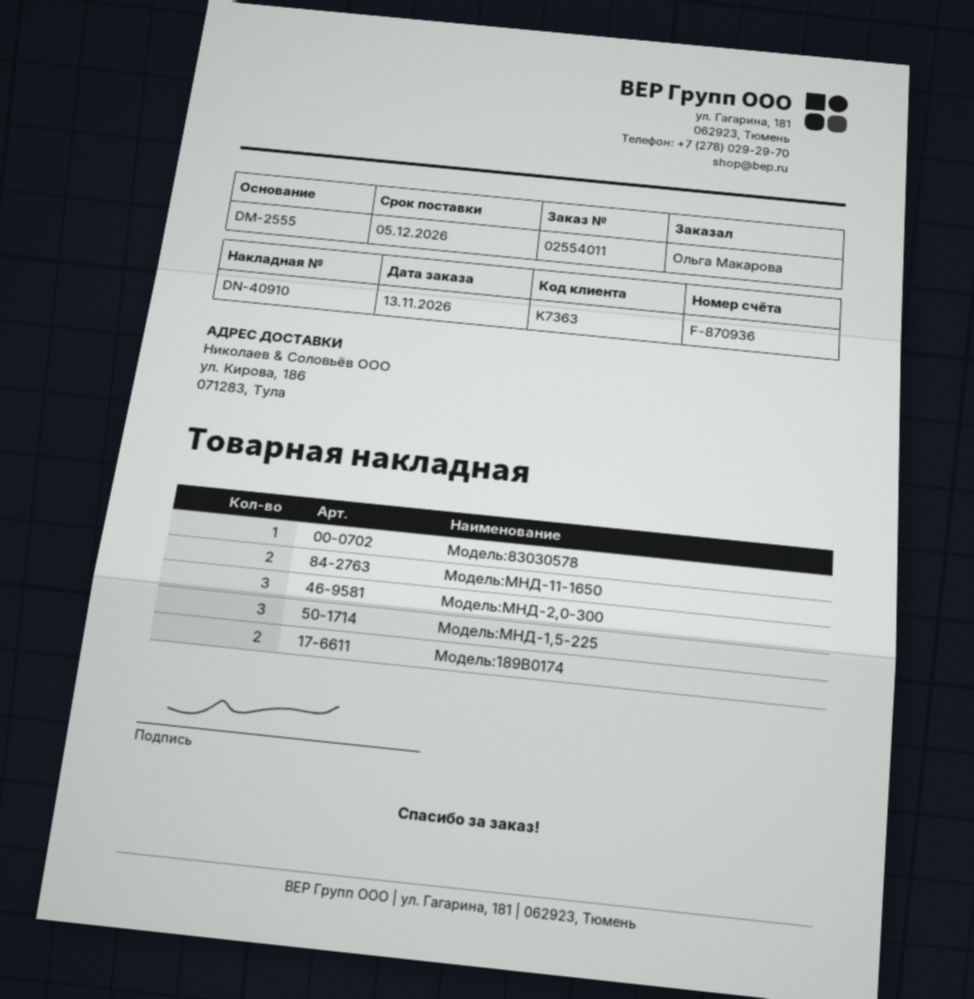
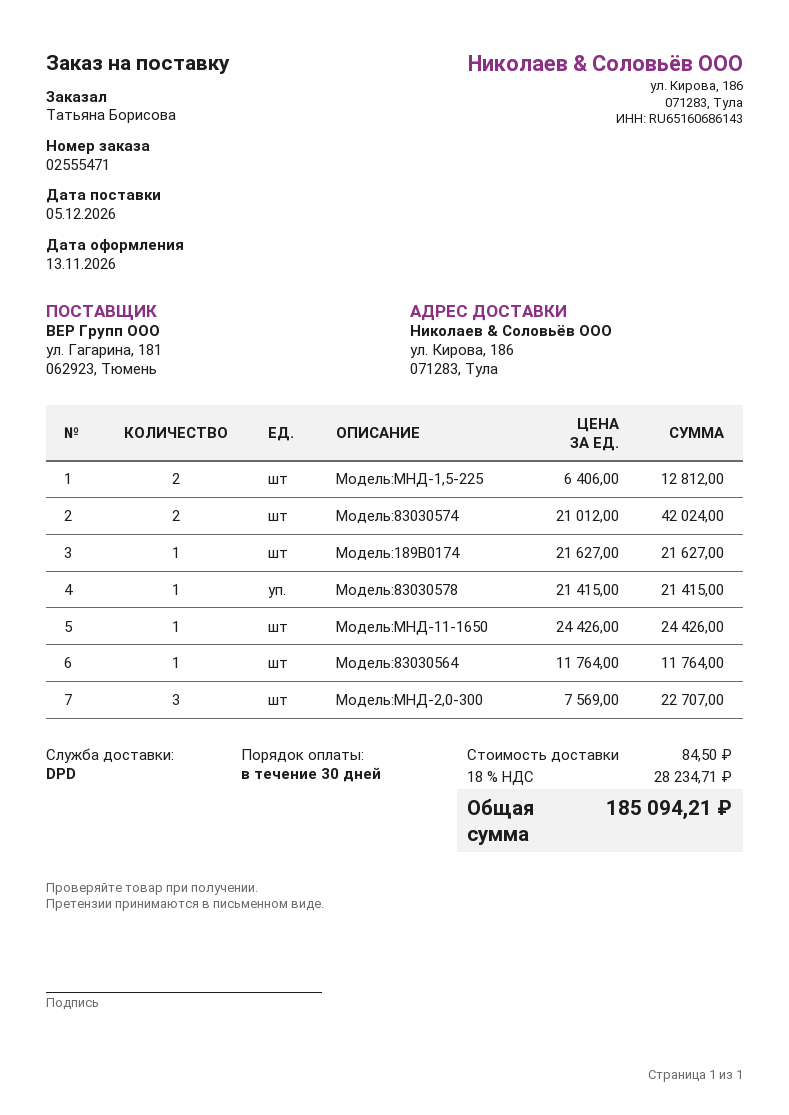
order number: 02554011 -> 02555471
ordered by: Ольга Макарова -> Татьяна Борисова
Модель:МНД-11-1650: 2 -> 1
Модель:МНД-1,5-225: 3 -> 2
Модель:189B0174: 2 -> 1
Модель:83030574: none -> 2
Модель:83030564: none -> 1

